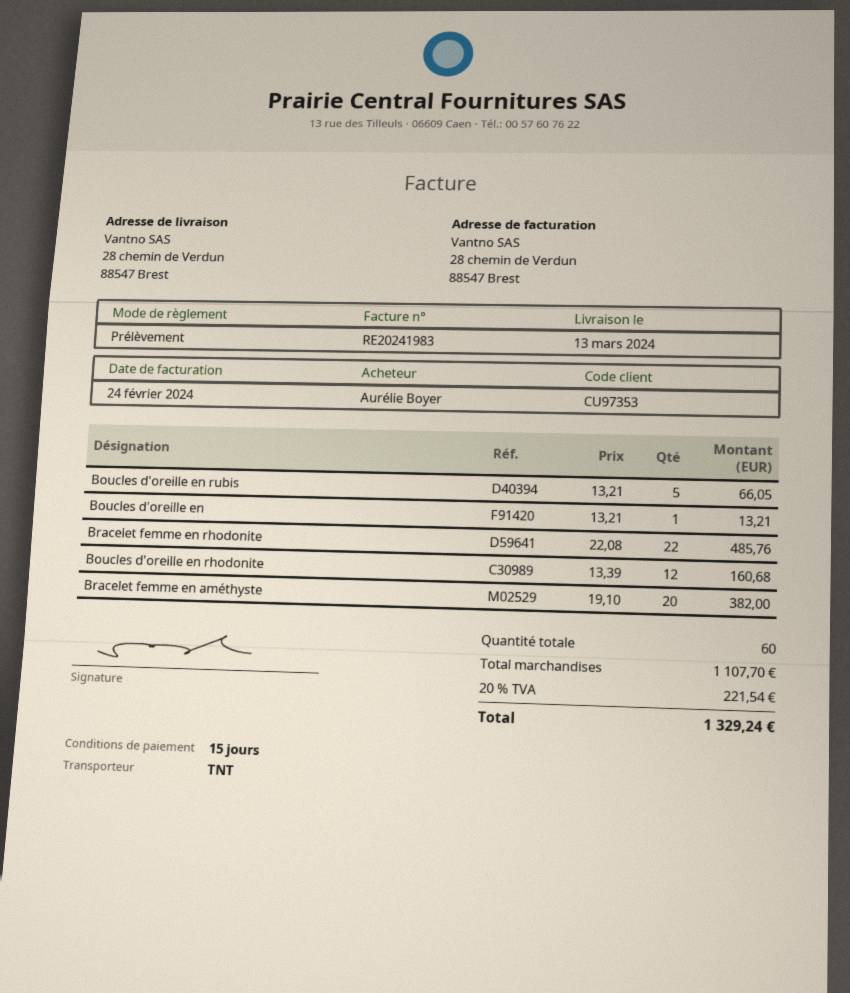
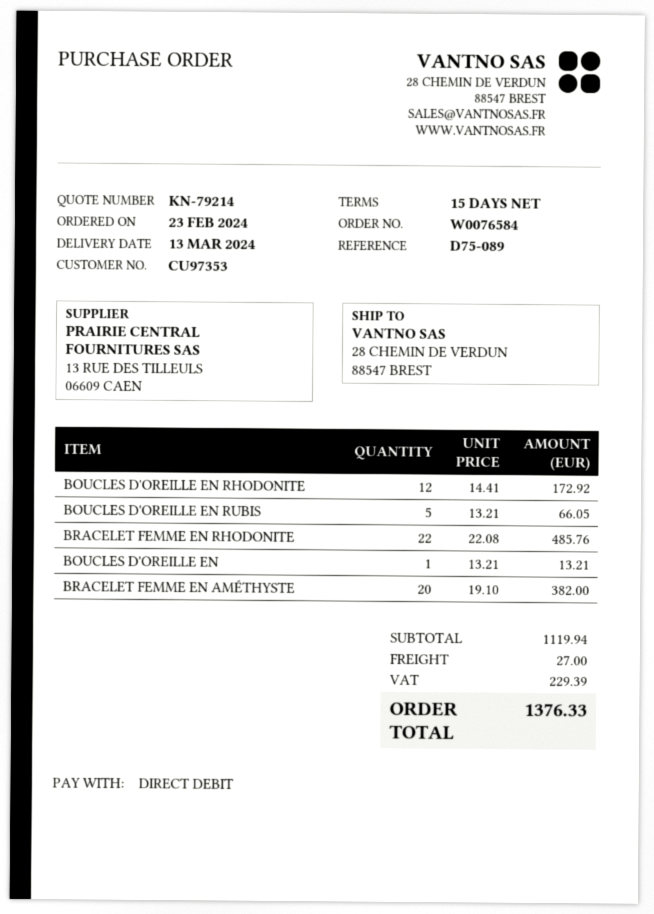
Boucles d'oreille en rhodonite: 12 x 13.39 = 160.68 -> 12 x 14.41 = 172.92
subtotal: 1107.70 -> 1119.94
shipping: none -> 27.00
tax: 221.54 -> 229.39
total: 1329.24 -> 1376.33

